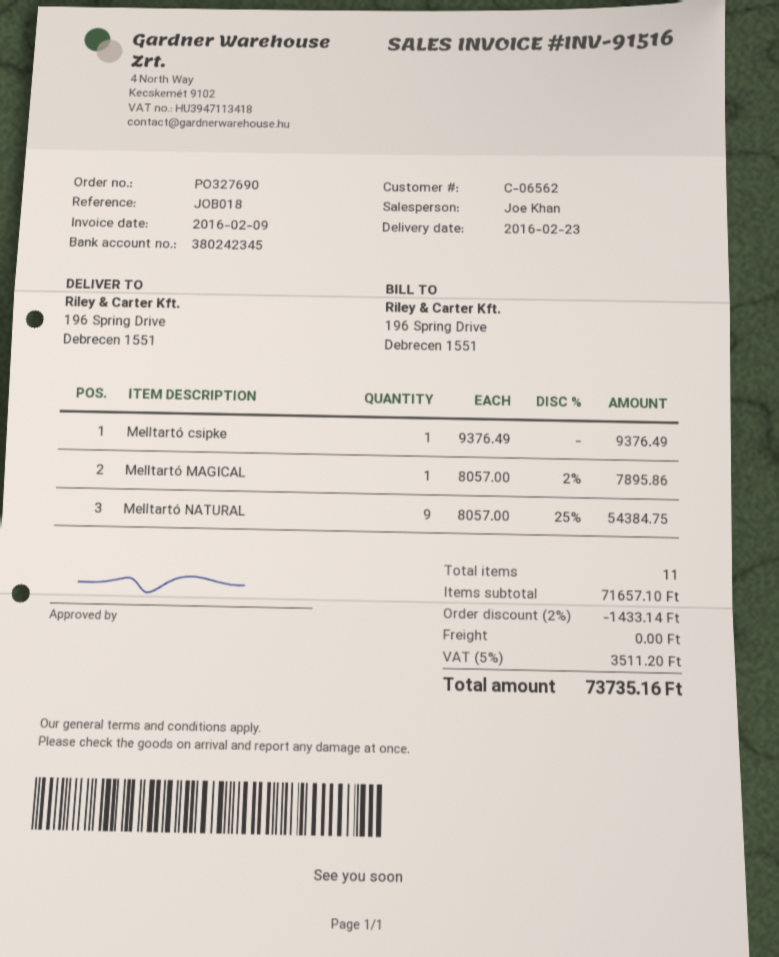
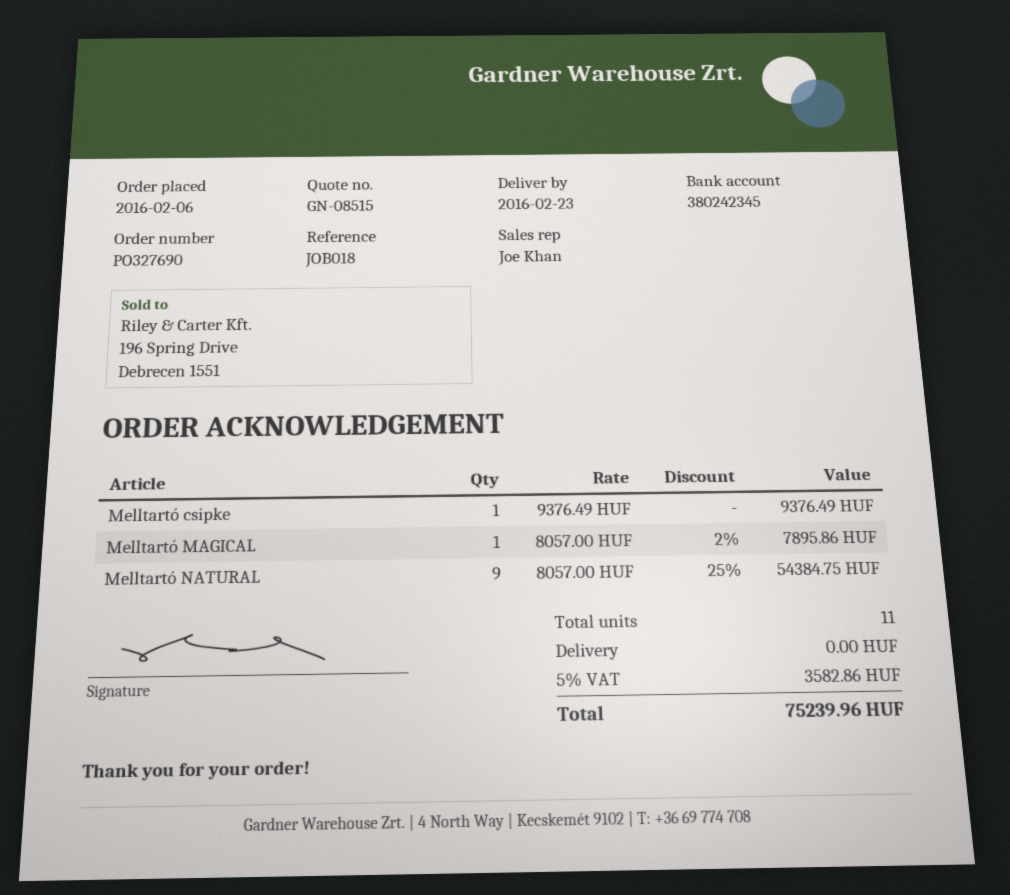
discount: 2% = 1433.14 -> none
tax: 5% = 3511.20 -> 5% = 3582.86
total: 73735.16 -> 75239.96

